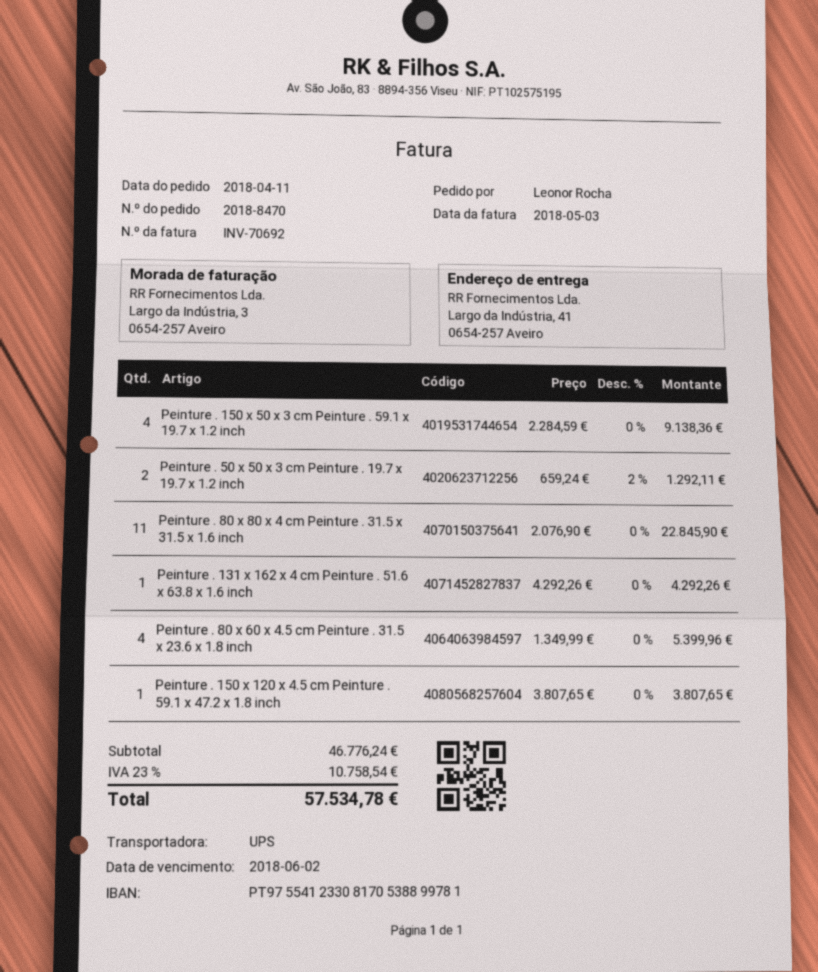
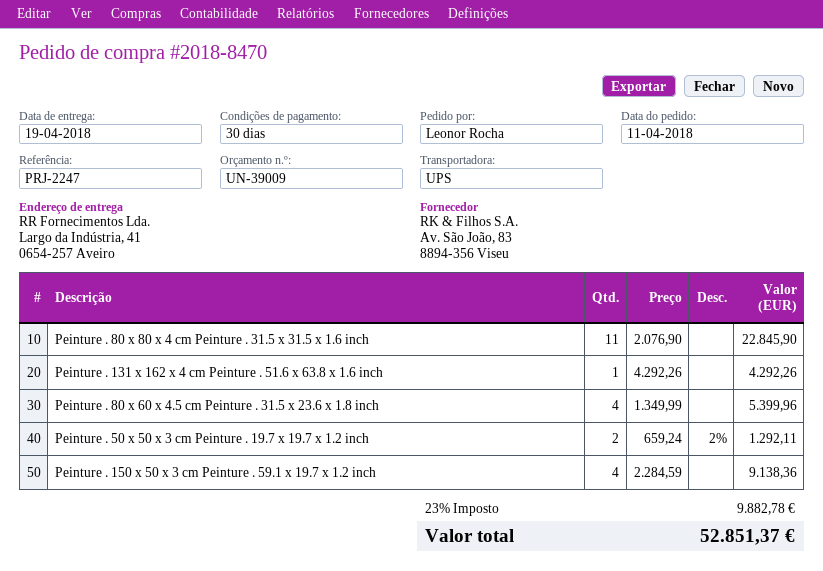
Peinture . 150 x 120 x 4.5 cm Peinture . 59.1 x 47.2 x 1.8 inch: 1 x 3807.65 = 3807.65 -> none
tax: 23% = 10758.54 -> 23% = 9882.78
total: 57534.78 -> 52851.37

